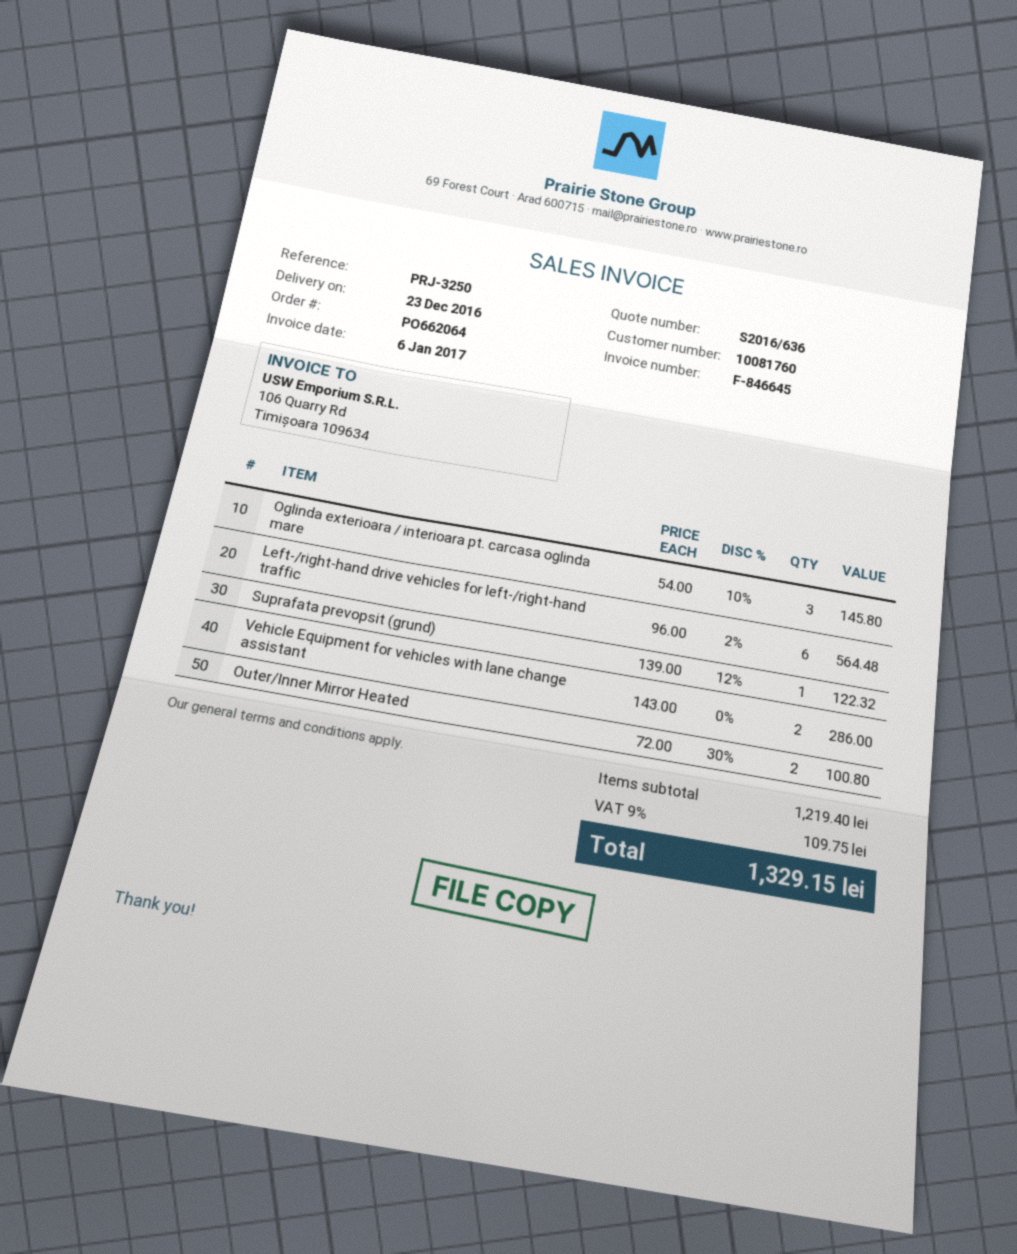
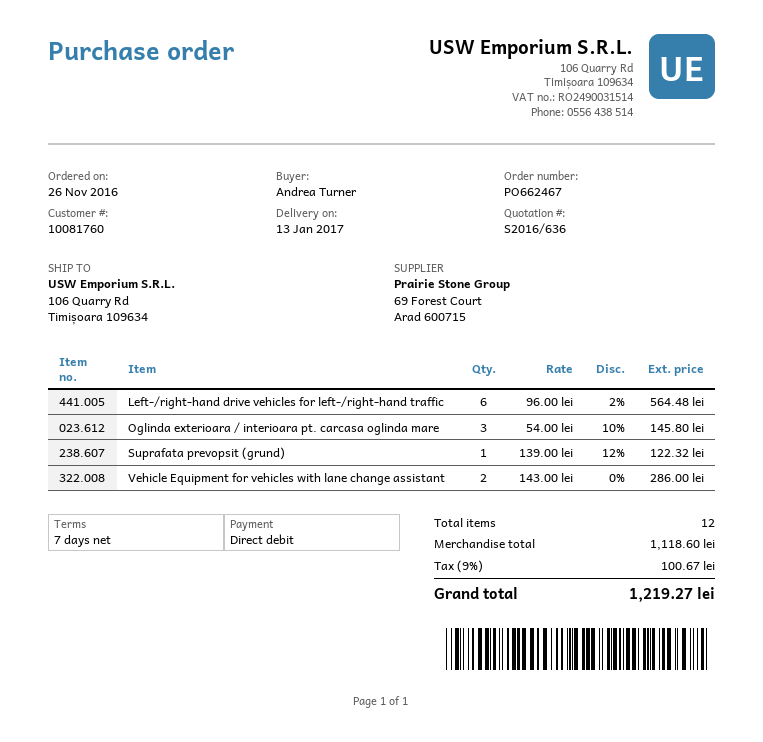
order number: PO662064 -> PO662467
delivery date: 2016-12-23 -> 2017-01-13
Outer/Inner Mirror Heated: 2 x 72.00 - 30% = 100.80 -> none
subtotal: 1219.40 -> 1118.60
tax: 9% = 109.75 -> 9% = 100.67
total: 1329.15 -> 1219.27

